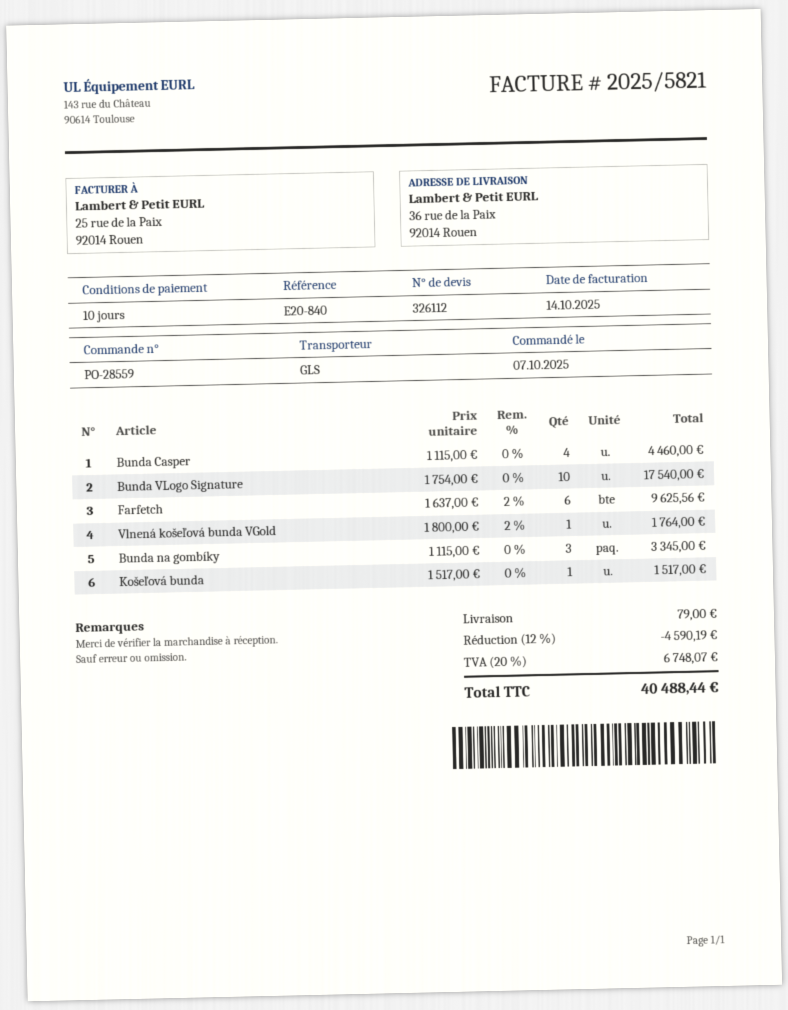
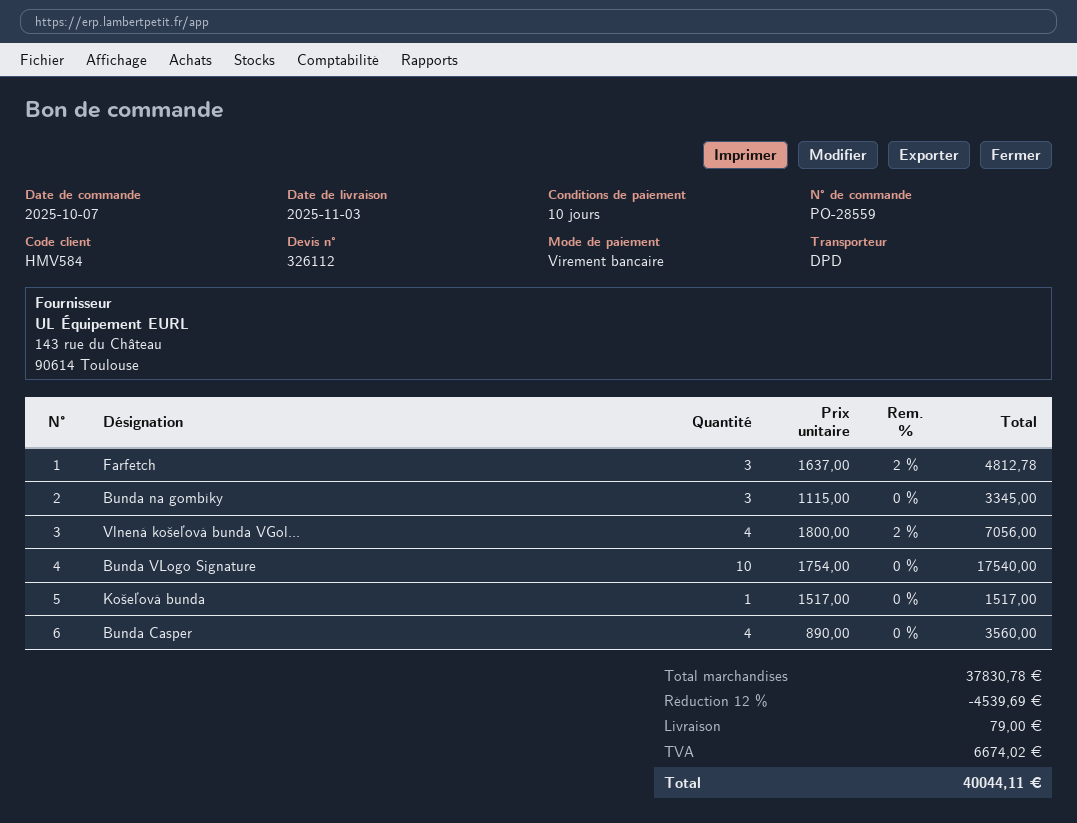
shipping method: GLS -> DPD
Bunda Casper: 4 x 1115.00 = 4460.00 -> 4 x 890.00 = 3560.00
Farfetch: 6 x 1637.00 - 2% = 9625.56 -> 3 x 1637.00 - 2% = 4812.78
Vlnená košeľová bunda VGold: 1 x 1800.00 - 2% = 1764.00 -> 4 x 1800.00 - 2% = 7056.00
discount: 12% = 4590.19 -> 12% = 4539.69
tax: 6748.07 -> 6674.02
total: 40488.44 -> 40044.11

